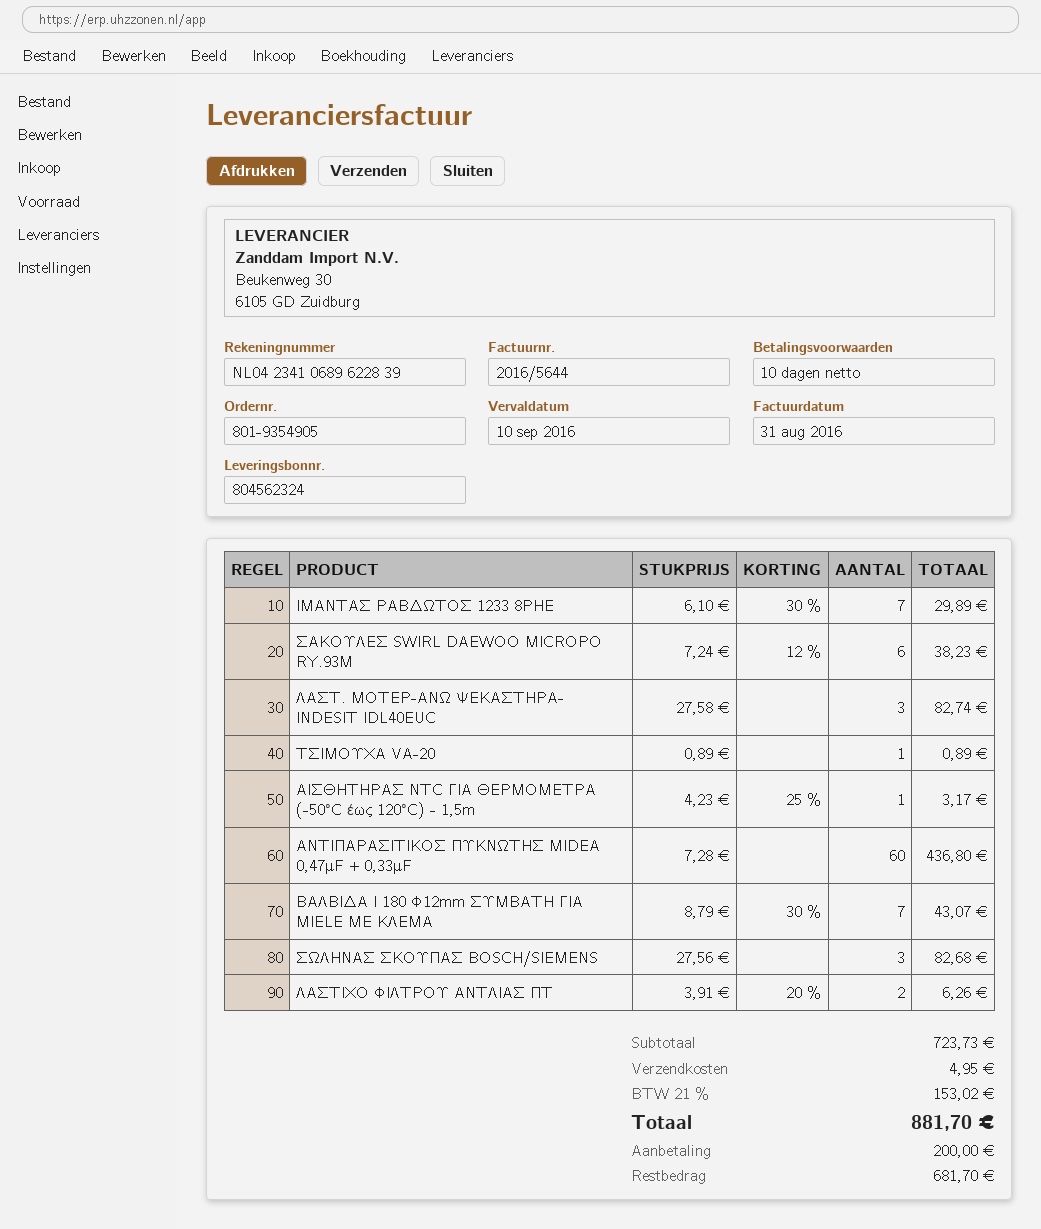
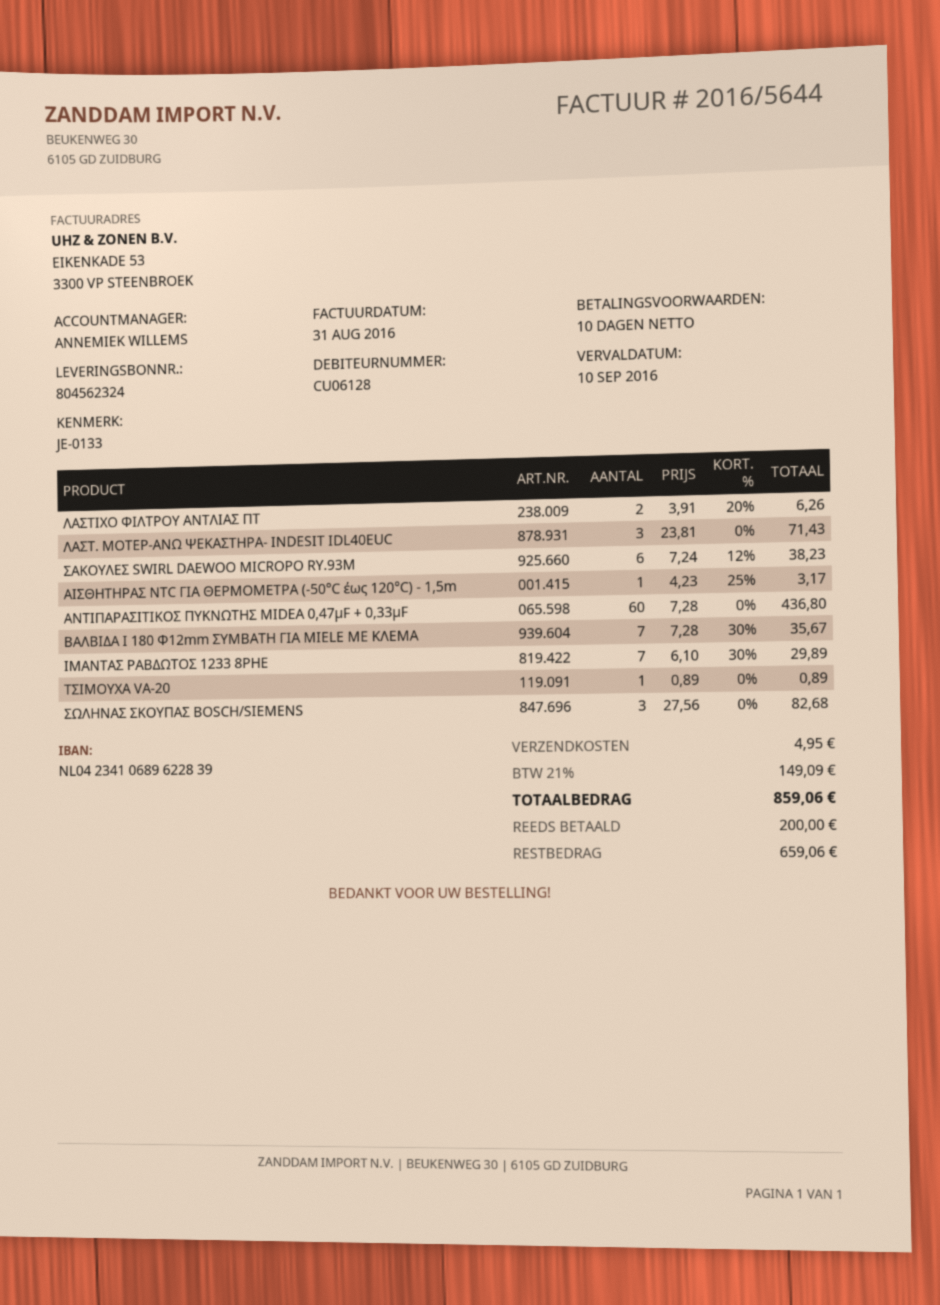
ΛΑΣΤ. ΜΟΤΕΡ-ΑΝΩ ΨΕΚΑΣΤΗΡΑ- INDESIT IDL40EUC: 3 x 27.58 = 82.74 -> 3 x 23.81 = 71.43
ΒΑΛΒΙΔΑ I 180 Φ12mm ΣΥΜΒΑΤΗ ΓΙΑ MIELE ΜΕ ΚΛΕΜΑ: 7 x 8.79 - 30% = 43.07 -> 7 x 7.28 - 30% = 35.67
tax: 21% = 153.02 -> 21% = 149.09
total: 881.70 -> 859.06
balance: 681.70 -> 659.06

